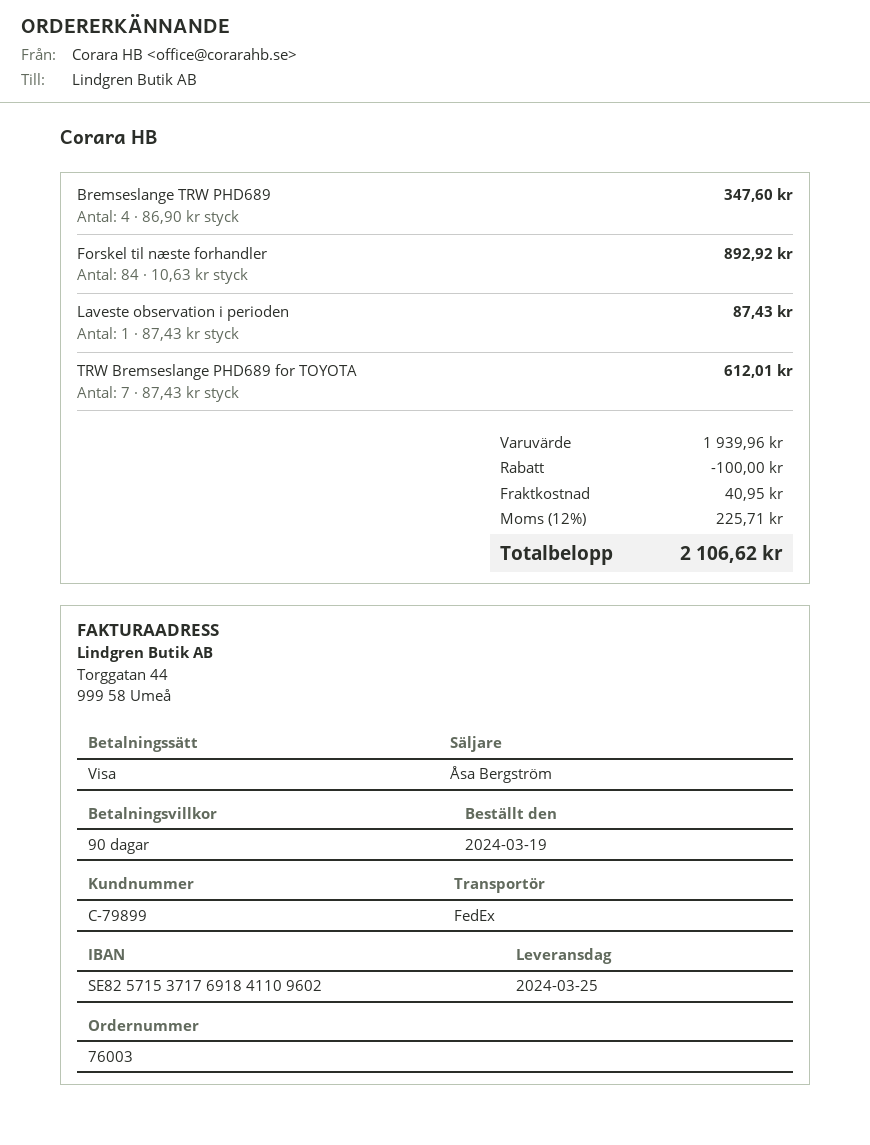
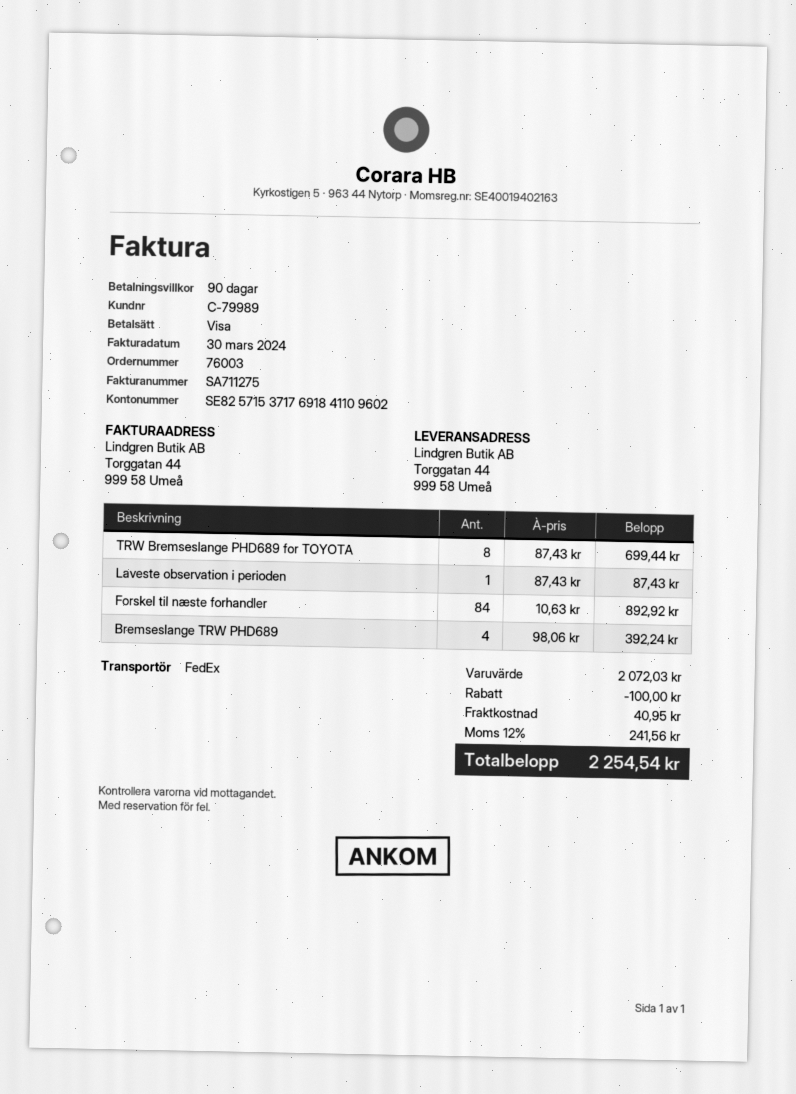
customer number: C-79899 -> C-79989
Bremseslange TRW PHD689: 4 x 86.90 = 347.60 -> 4 x 98.06 = 392.24
TRW Bremseslange PHD689 for TOYOTA: 7 x 87.43 = 612.01 -> 8 x 87.43 = 699.44
subtotal: 1939.96 -> 2072.03
tax: 12% = 225.71 -> 12% = 241.56
total: 2106.62 -> 2254.54

